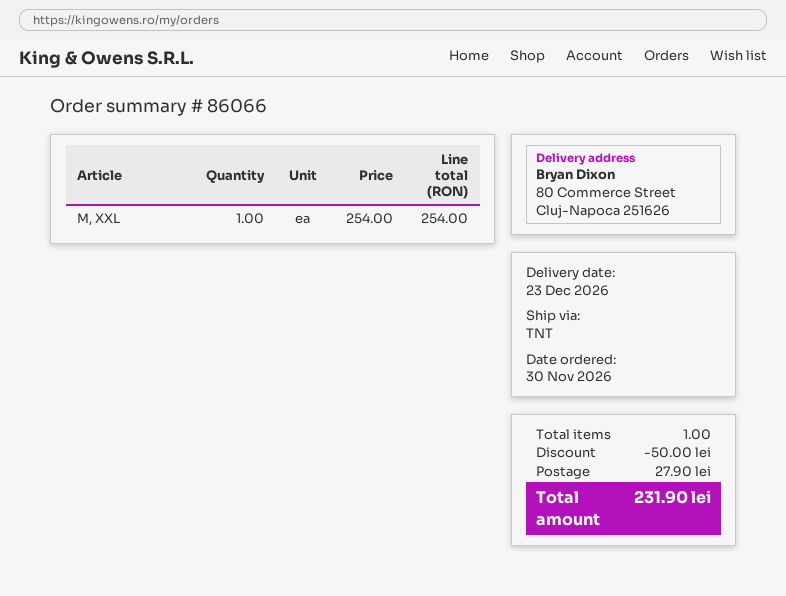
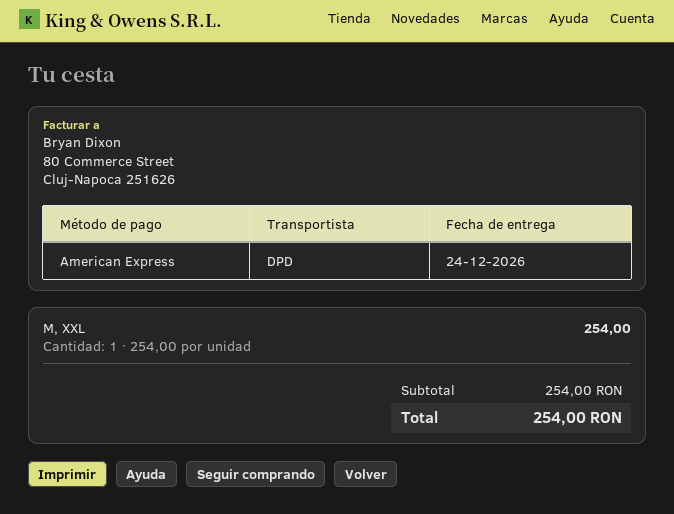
delivery date: 2026-12-23 -> 2026-12-24
shipping method: TNT -> DPD
discount: 50.00 -> none
shipping: 27.90 -> none
total: 231.90 -> 254.00

